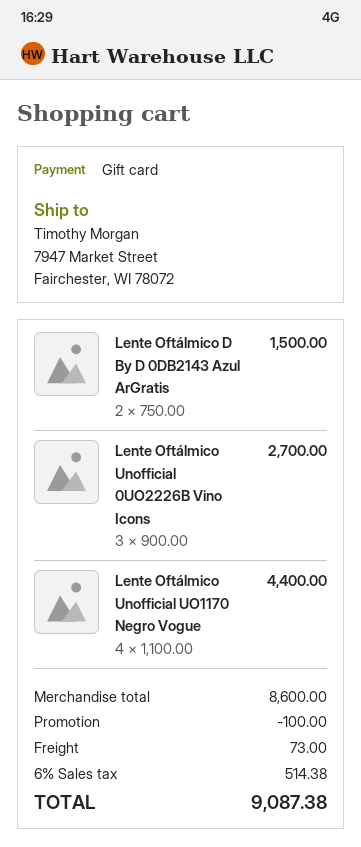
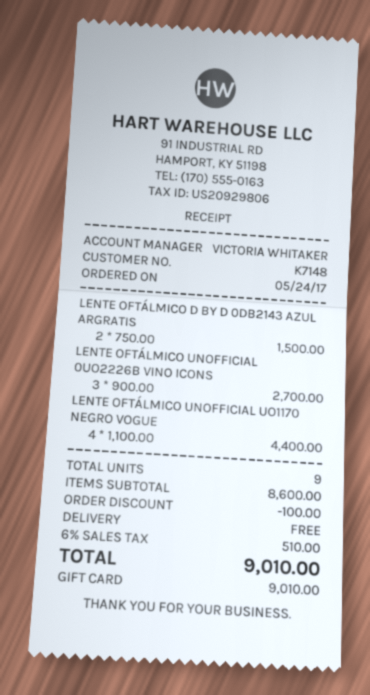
shipping: 73.00 -> 0.00
tax: 6% = 514.38 -> 6% = 510.00
total: 9087.38 -> 9010.00

